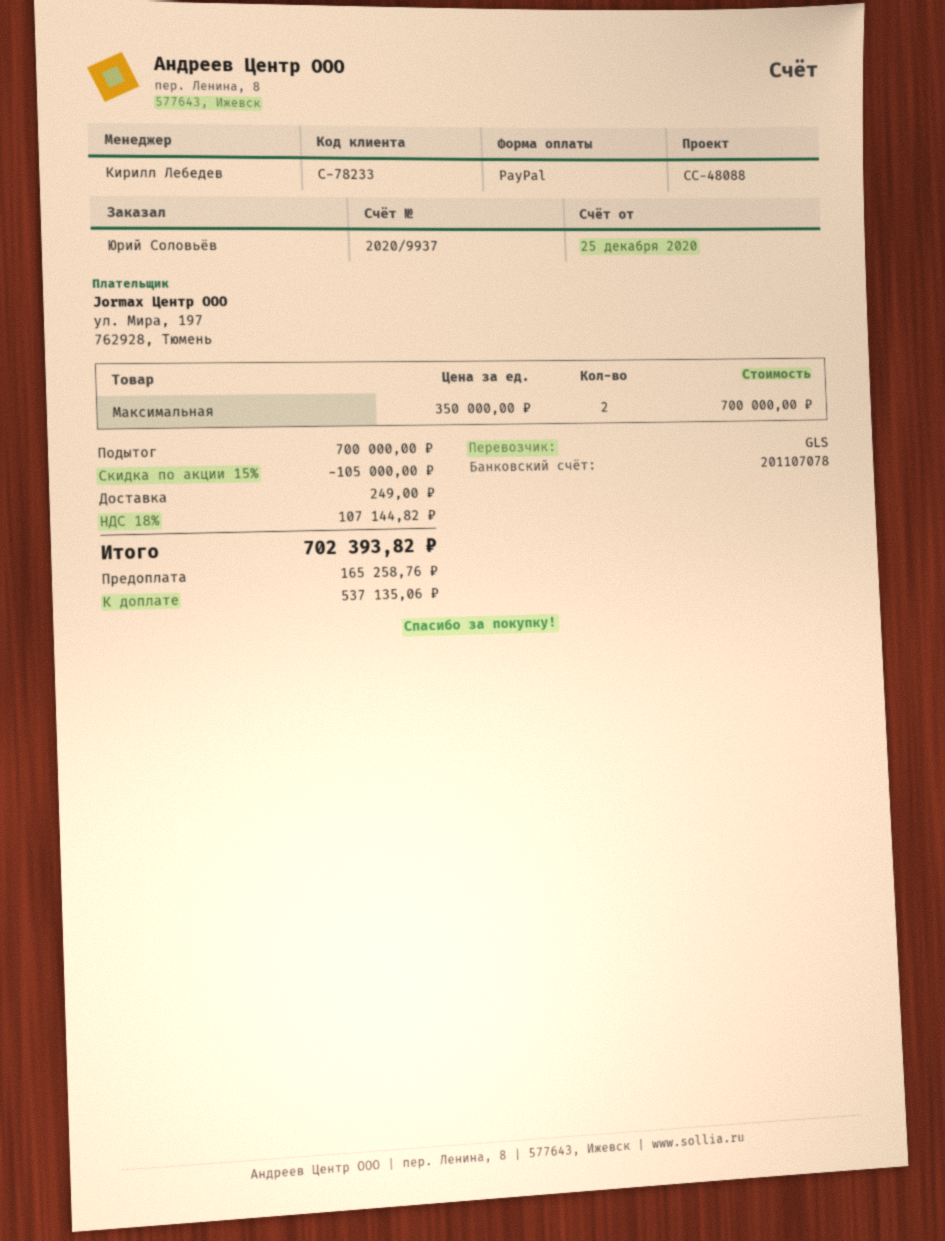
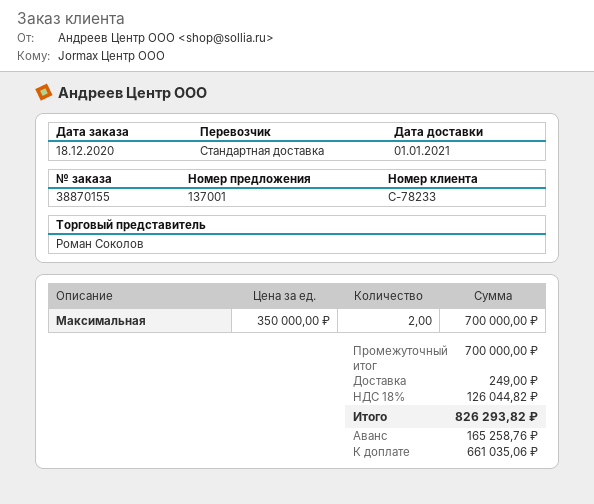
sales rep: Кирилл Лебедев -> Роман Соколов
shipping method: GLS -> standard
discount: 15% = 105000.00 -> none
tax: 18% = 107144.82 -> 18% = 126044.82
total: 702393.82 -> 826293.82
balance: 537135.06 -> 661035.06

